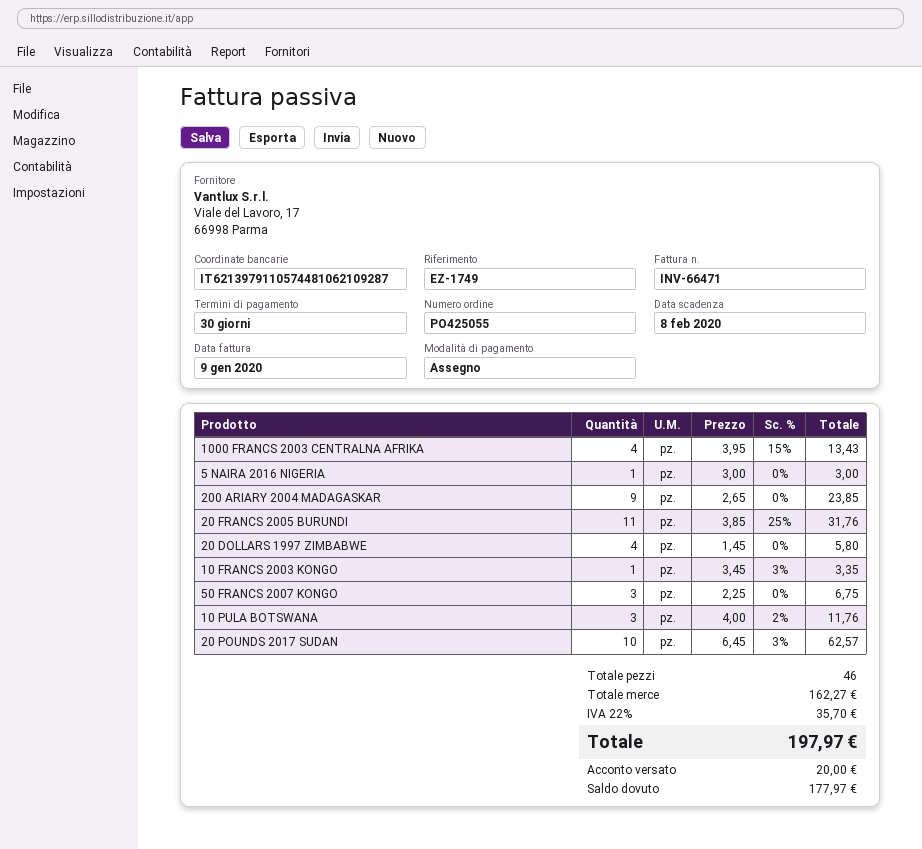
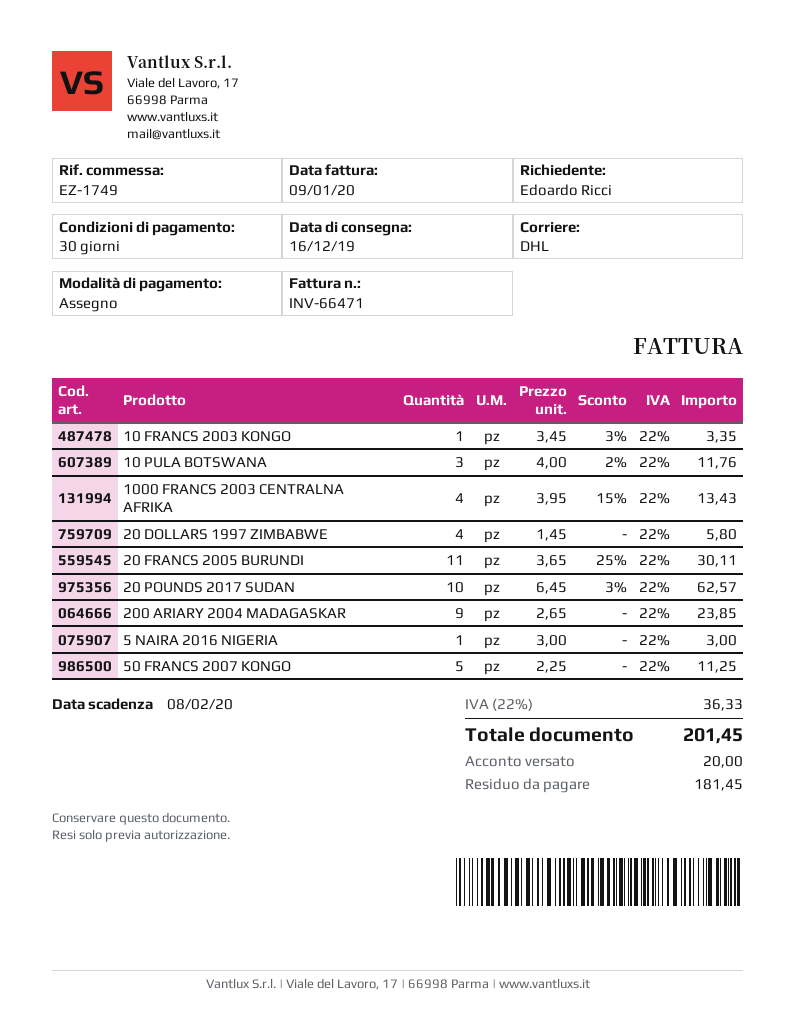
20 FRANCS 2005 BURUNDI: 11 x 3.85 - 25% = 31.76 -> 11 x 3.65 - 25% = 30.11
50 FRANCS 2007 KONGO: 3 x 2.25 = 6.75 -> 5 x 2.25 = 11.25
tax: 22% = 35.70 -> 22% = 36.33
total: 197.97 -> 201.45
balance: 177.97 -> 181.45

